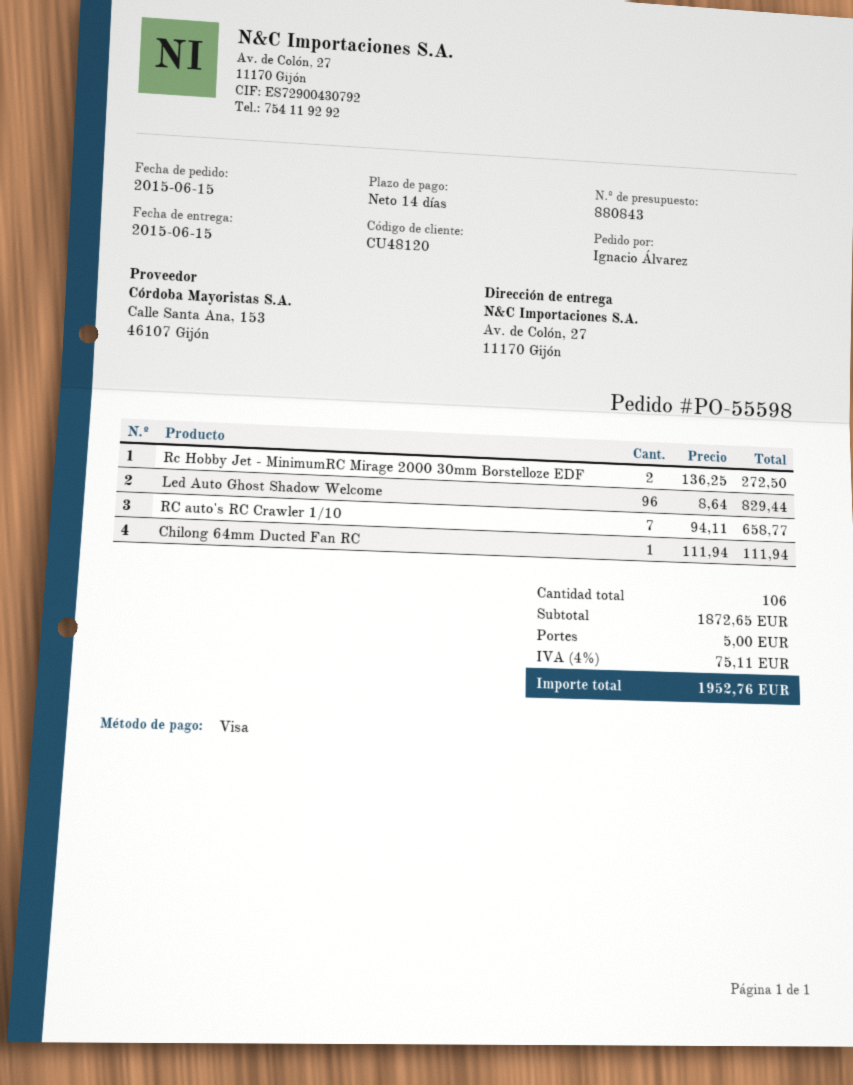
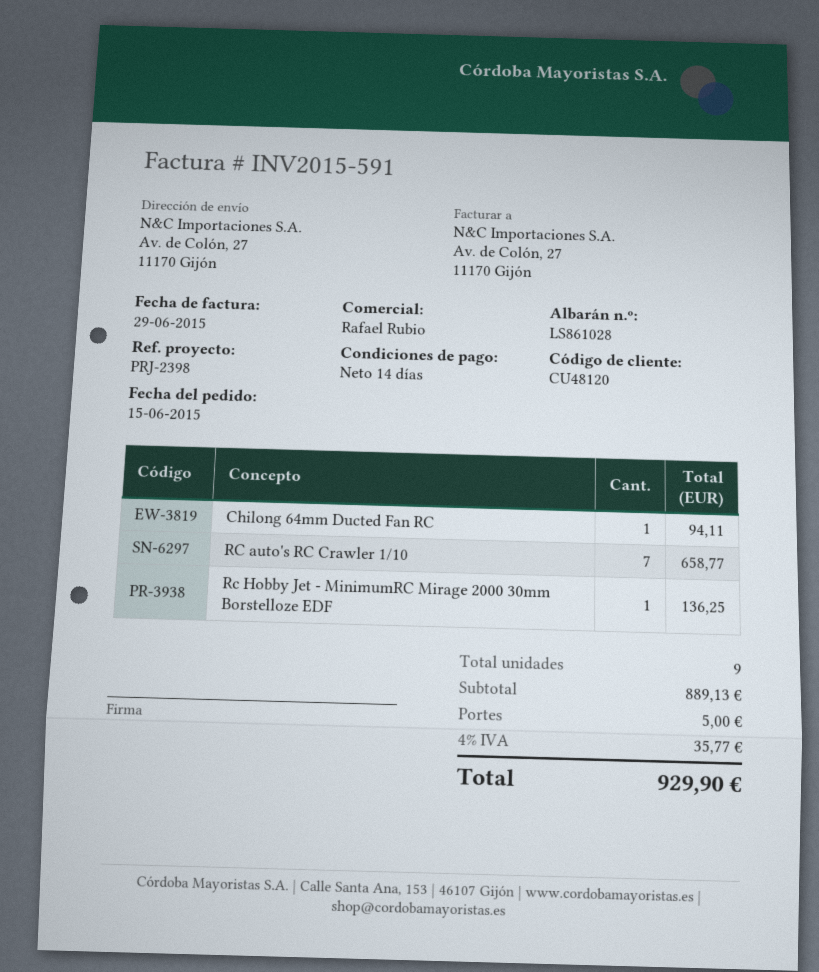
Rc Hobby Jet - MinimumRC Mirage 2000 30mm Borstelloze EDF: 2 for 272.50 -> 1 for 136.25
Led Auto Ghost Shadow Welcome: 96 for 829.44 -> none
Chilong 64mm Ducted Fan RC: 1 for 111.94 -> 1 for 94.11
total quantity: 106 -> 9
subtotal: 1872.65 -> 889.13
tax: 4% = 75.11 -> 4% = 35.77
total: 1952.76 -> 929.90

